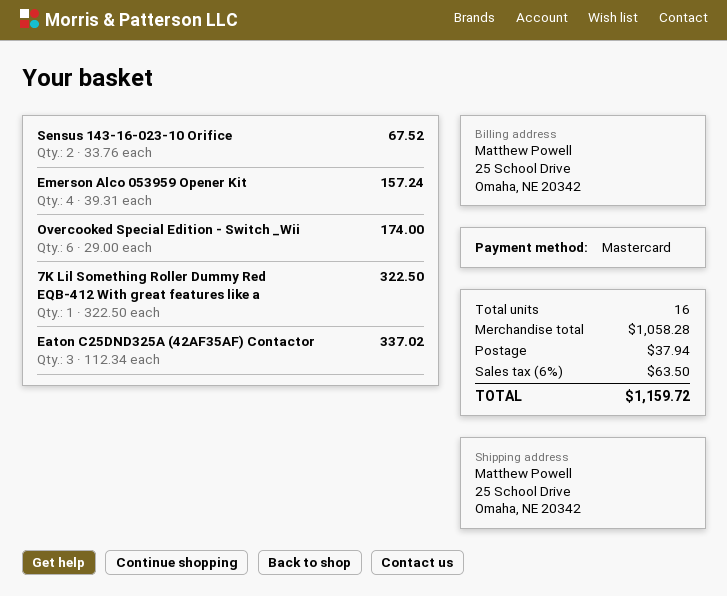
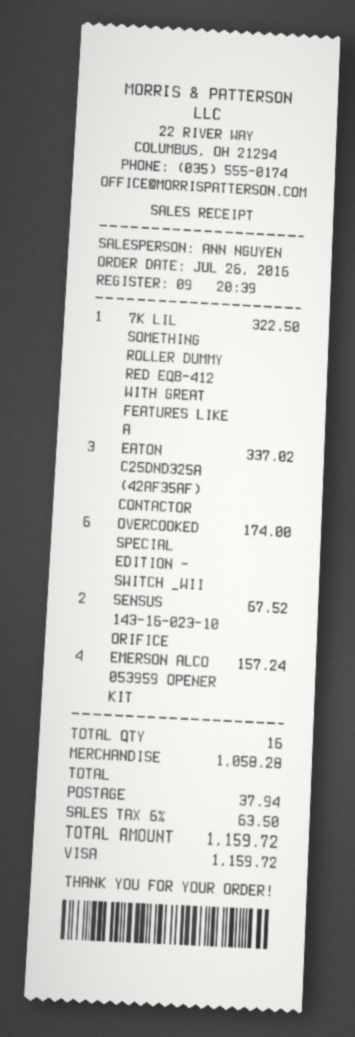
payment method: Mastercard -> Visa

